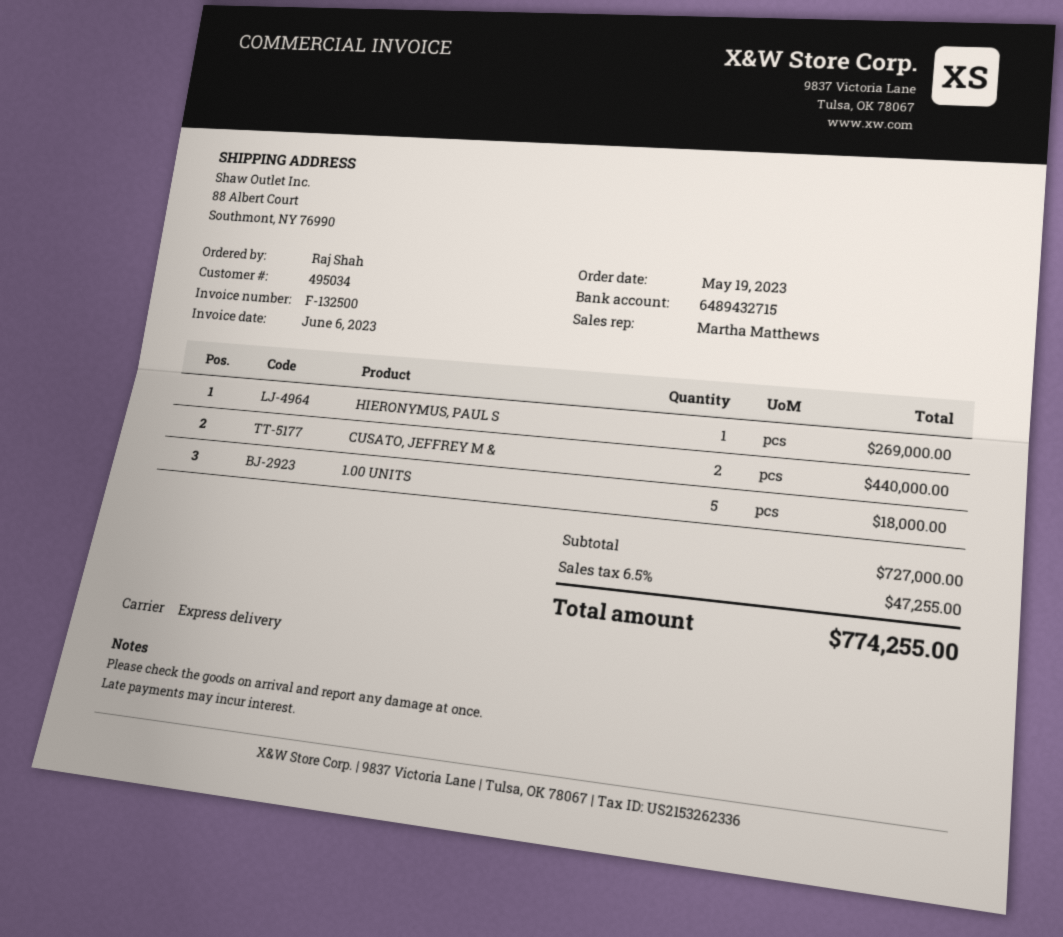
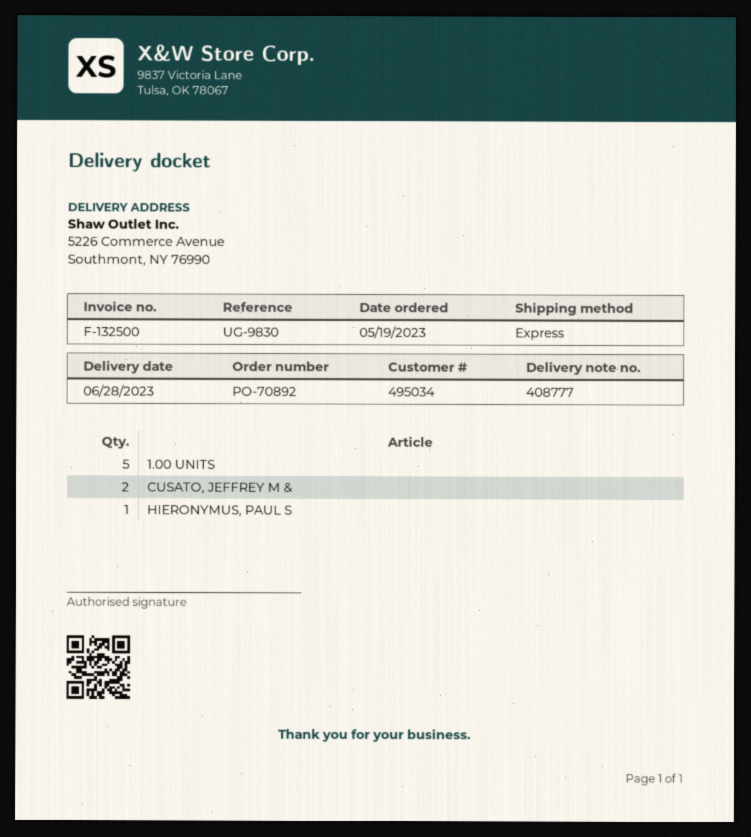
ship to: 88 Albert Court, Southmont, NY 76990 -> 5226 Commerce Avenue, Southmont, NY 76990

